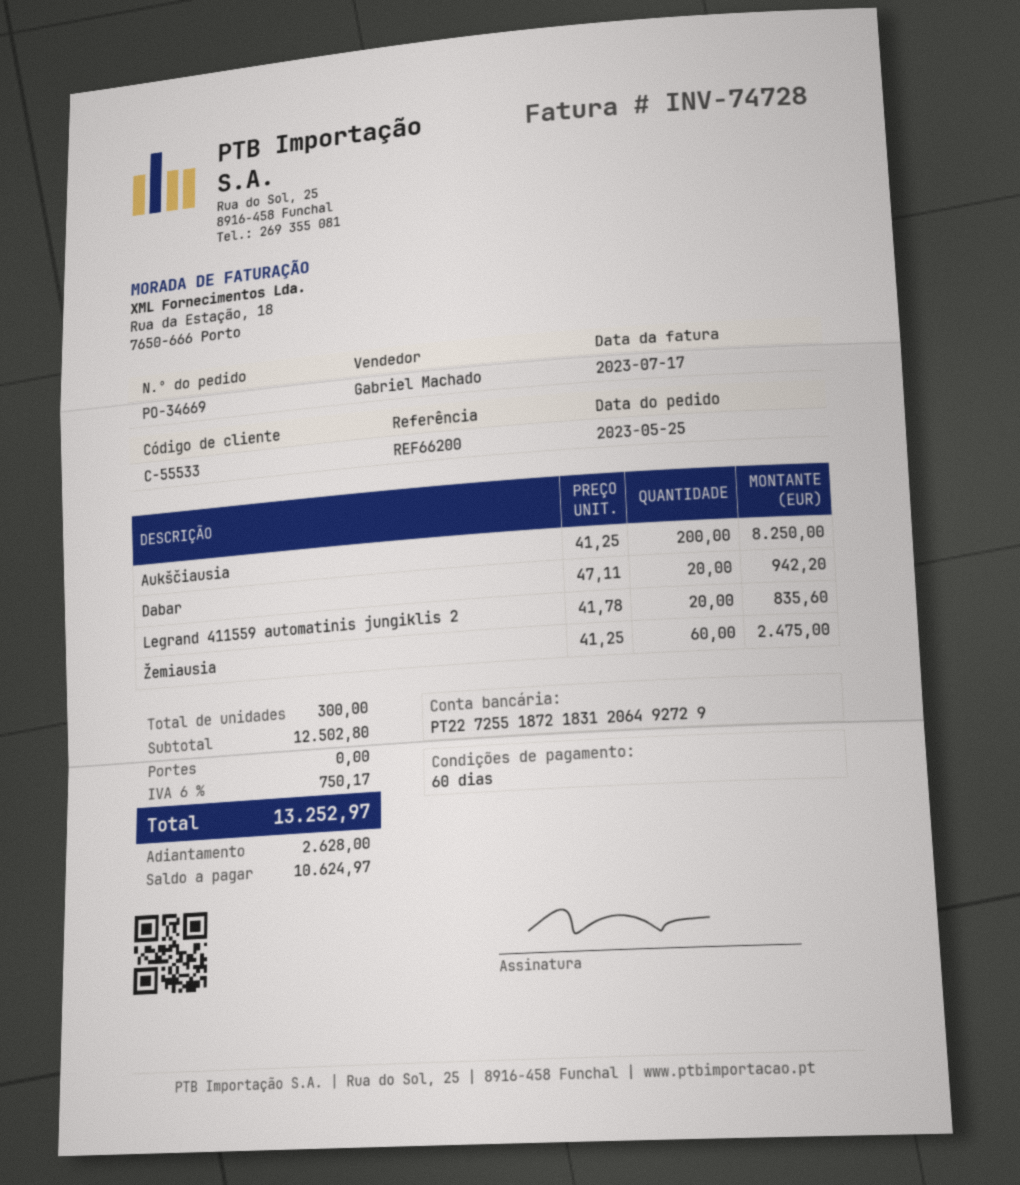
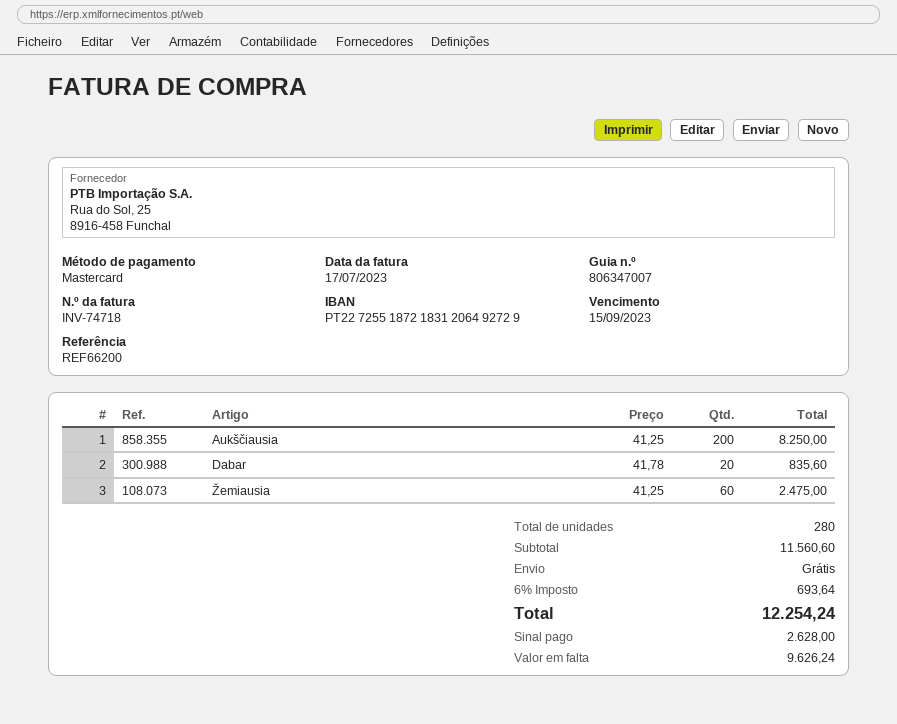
invoice number: INV-74728 -> INV-74718
Dabar: 20 x 47.11 = 942.20 -> 20 x 41.78 = 835.60
Legrand 411559 automatinis jungiklis 2: 20 x 41.78 = 835.60 -> none
total quantity: 300 -> 280
subtotal: 12502.80 -> 11560.60
tax: 6% = 750.17 -> 6% = 693.64
total: 13252.97 -> 12254.24
balance: 10624.97 -> 9626.24

